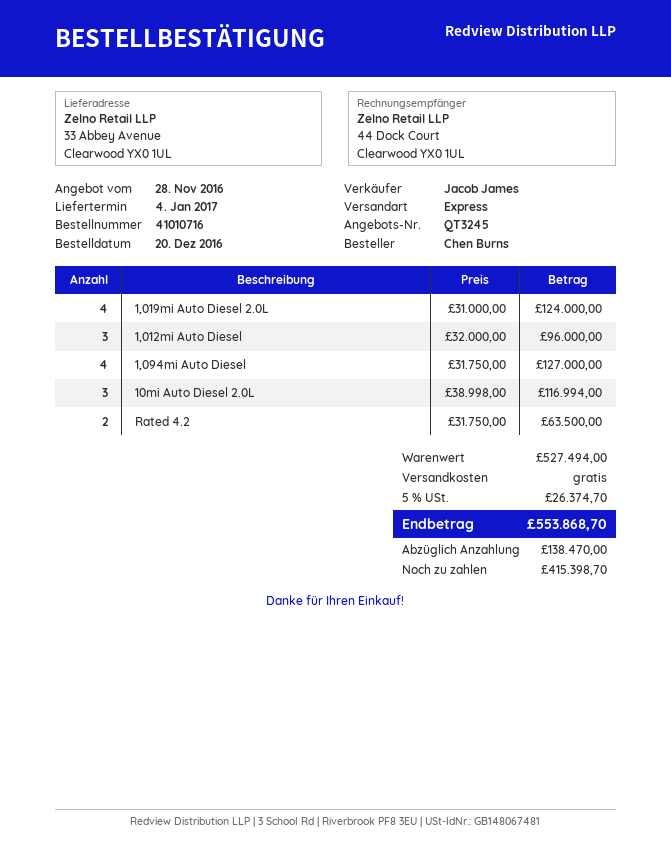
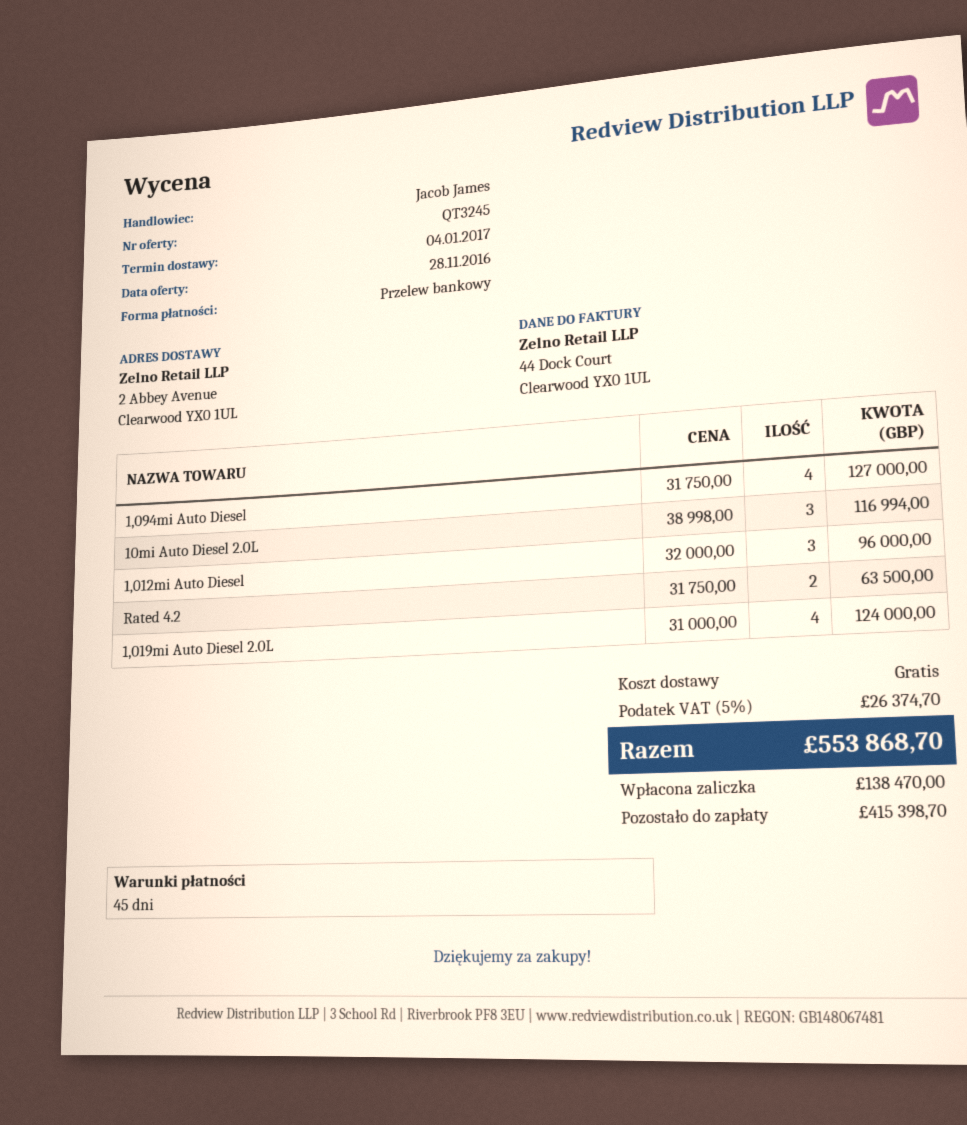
ship to: 33 Abbey Avenue, Clearwood YX0 1UL -> 2 Abbey Avenue, Clearwood YX0 1UL

